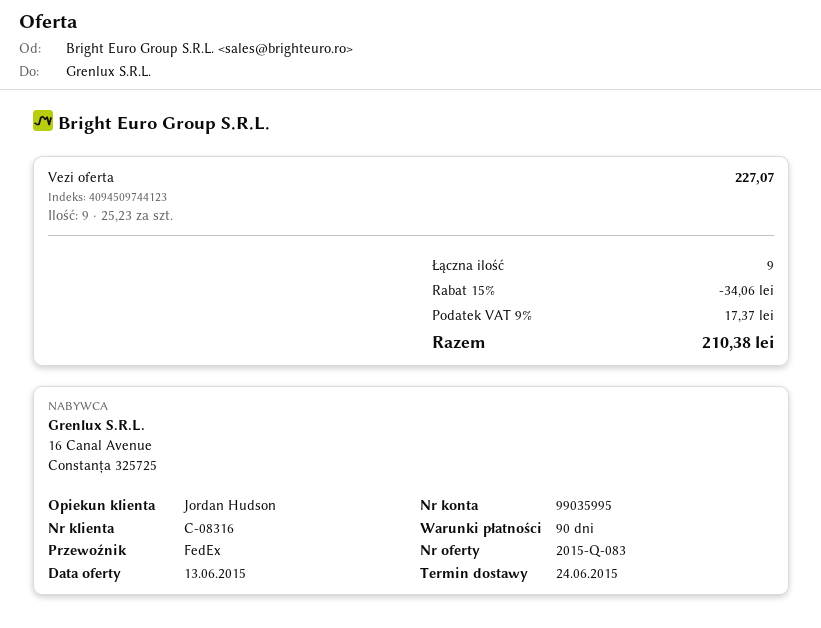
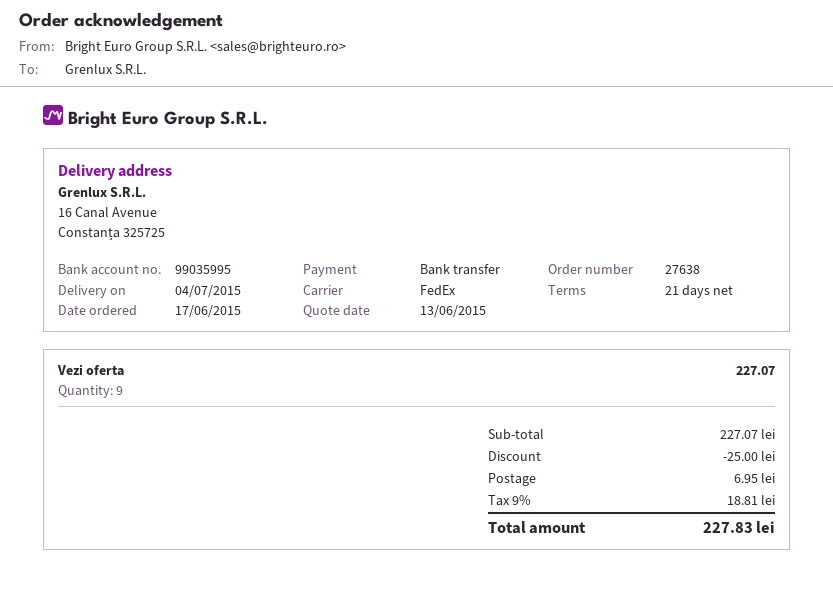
delivery date: 2015-06-24 -> 2015-07-04
payment terms: 90 days -> 21 days
discount: 34.06 -> 25.00
shipping: none -> 6.95
tax: 9% = 17.37 -> 9% = 18.81
total: 210.38 -> 227.83

